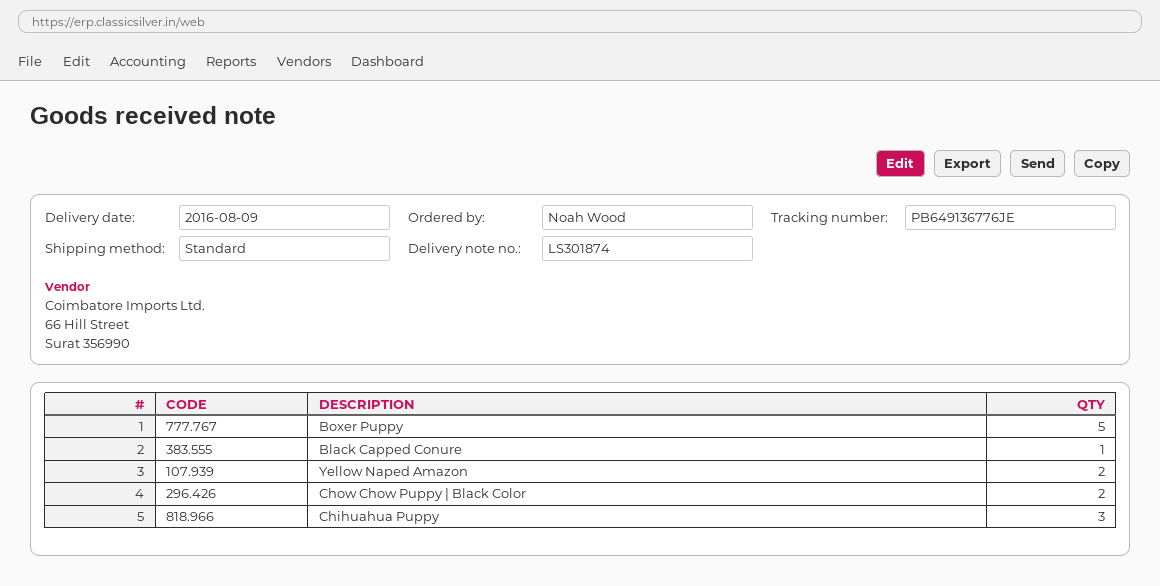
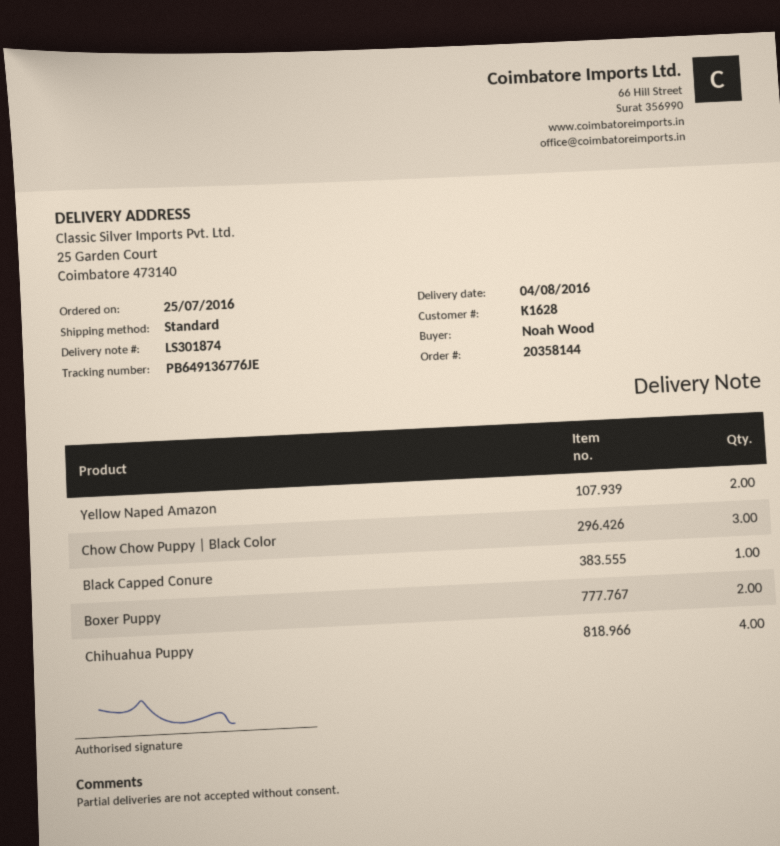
delivery date: 2016-08-09 -> 2016-08-04
Boxer Puppy: 5 -> 2
Chow Chow Puppy | Black Color: 2 -> 3
Chihuahua Puppy: 3 -> 4

